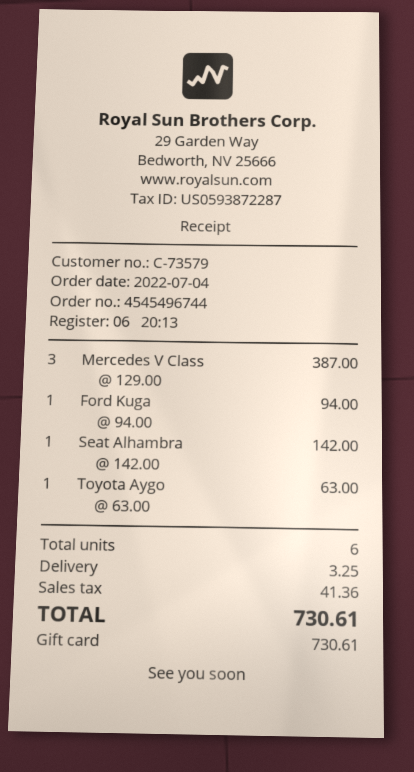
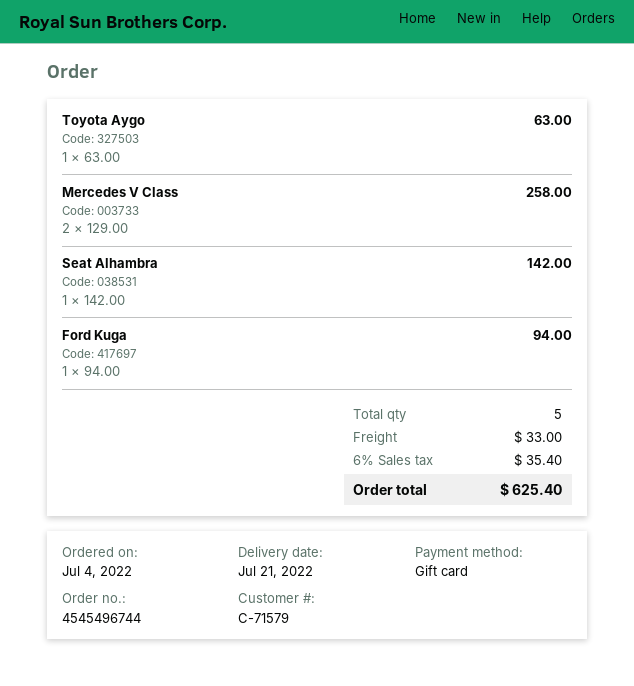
customer number: C-73579 -> C-71579
Mercedes V Class: 3 x 129.00 = 387.00 -> 2 x 129.00 = 258.00
total quantity: 6 -> 5
shipping: 3.25 -> 33.00
tax: 41.36 -> 35.40
total: 730.61 -> 625.40

